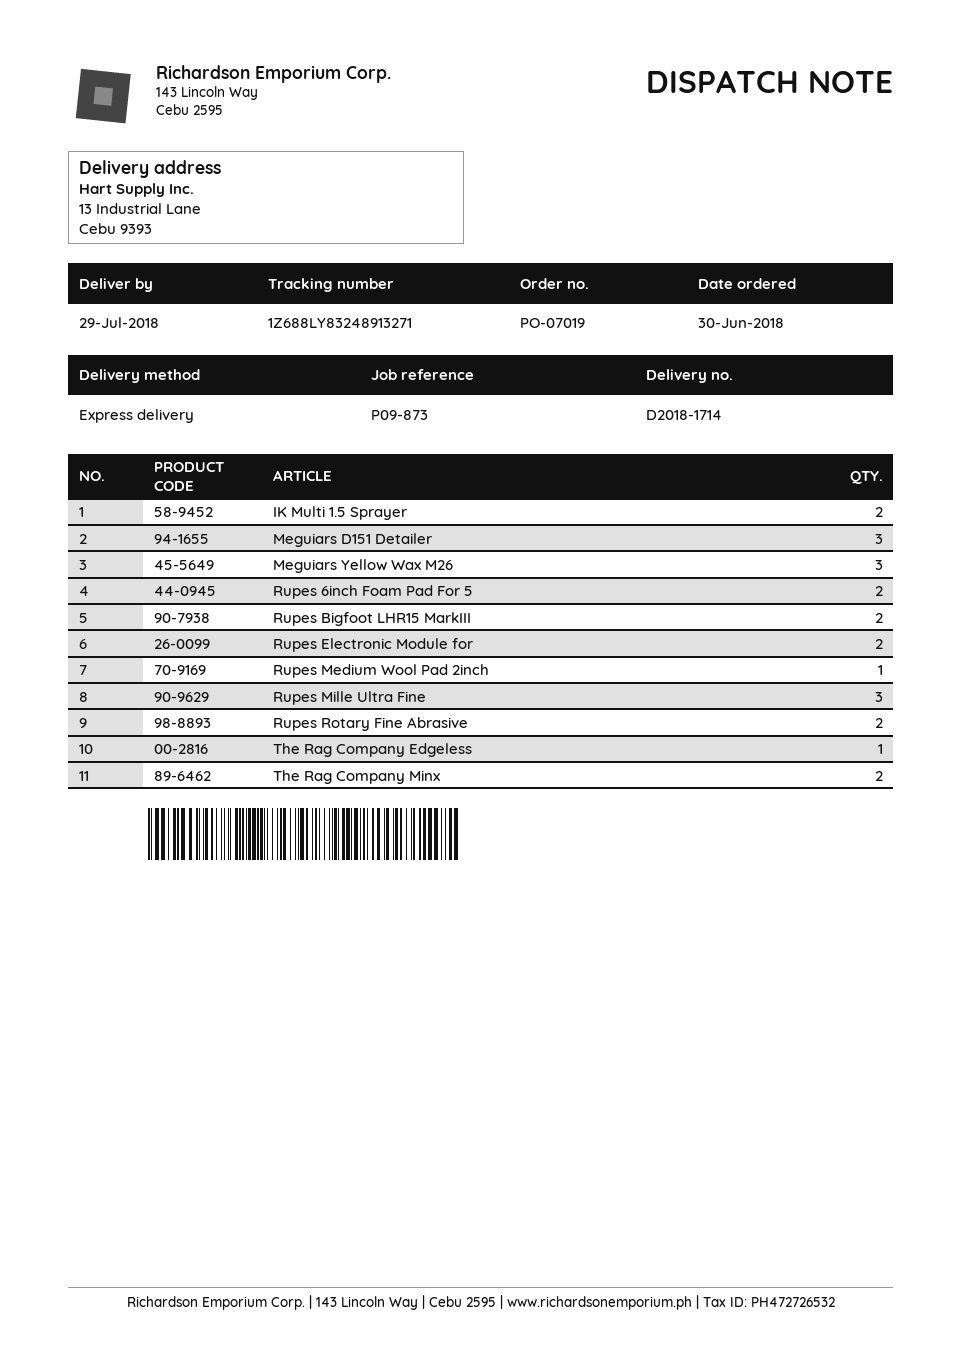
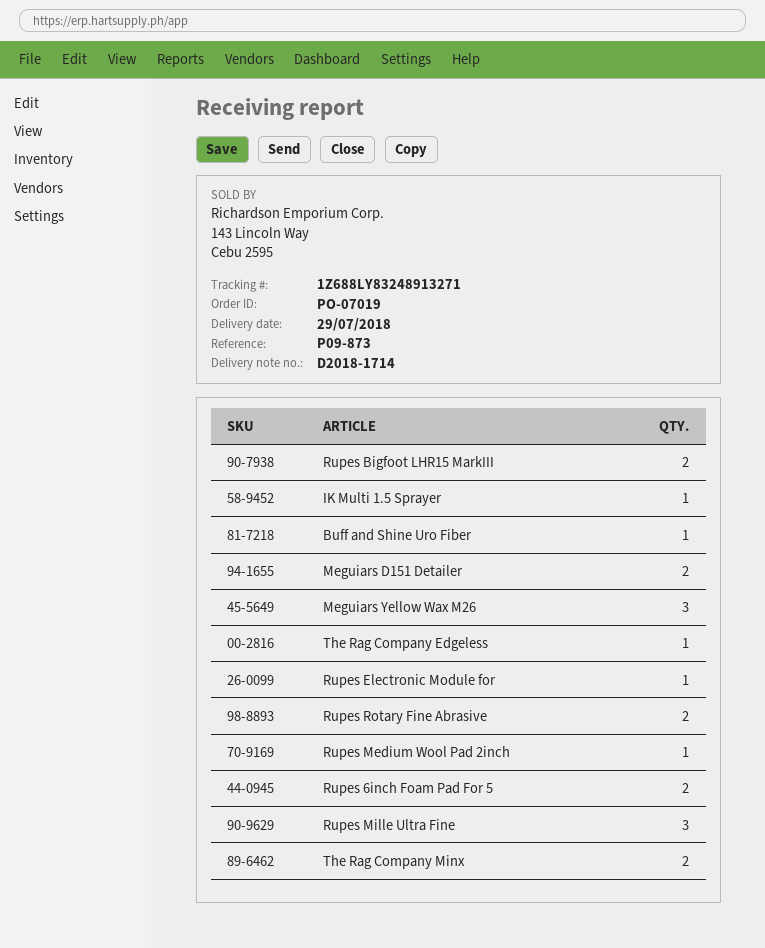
IK Multi 1.5 Sprayer: 2 -> 1
Meguiars D151 Detailer: 3 -> 2
Rupes Electronic Module for: 2 -> 1
Buff and Shine Uro Fiber: none -> 1

